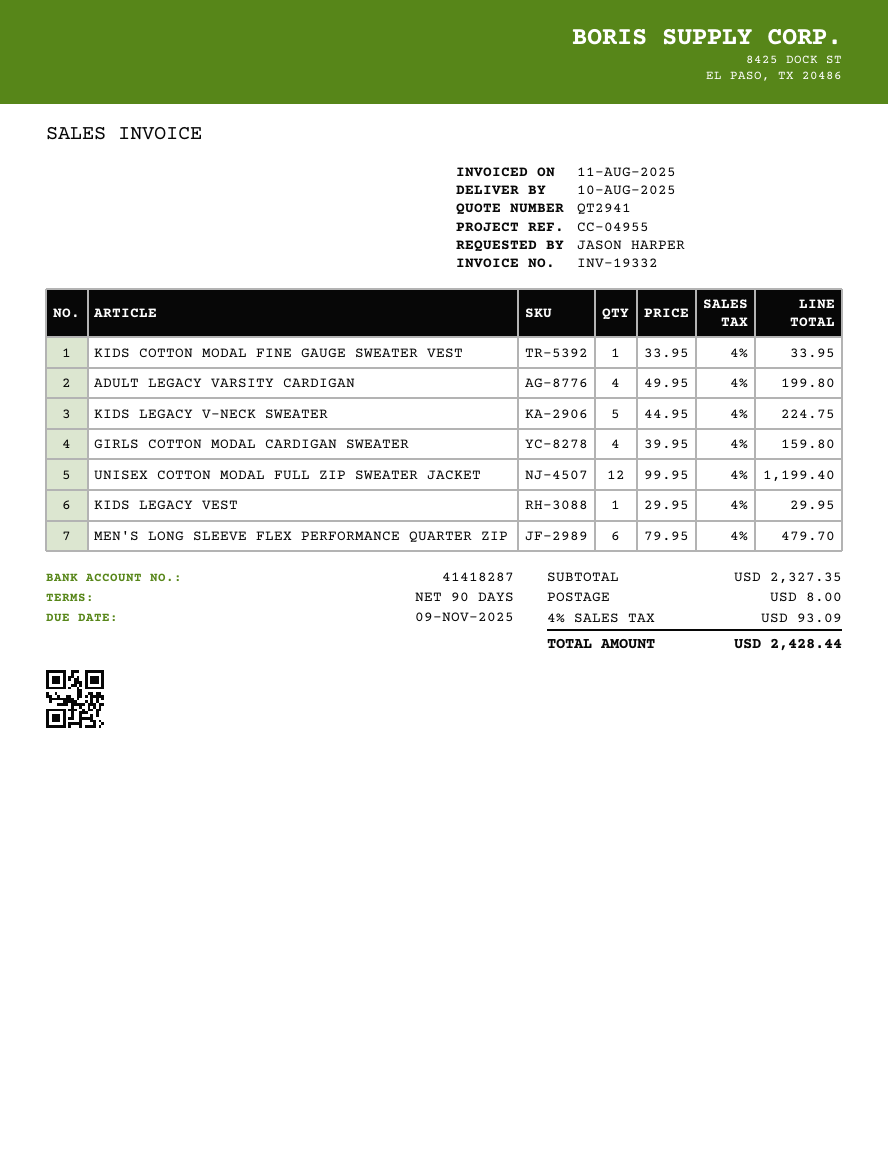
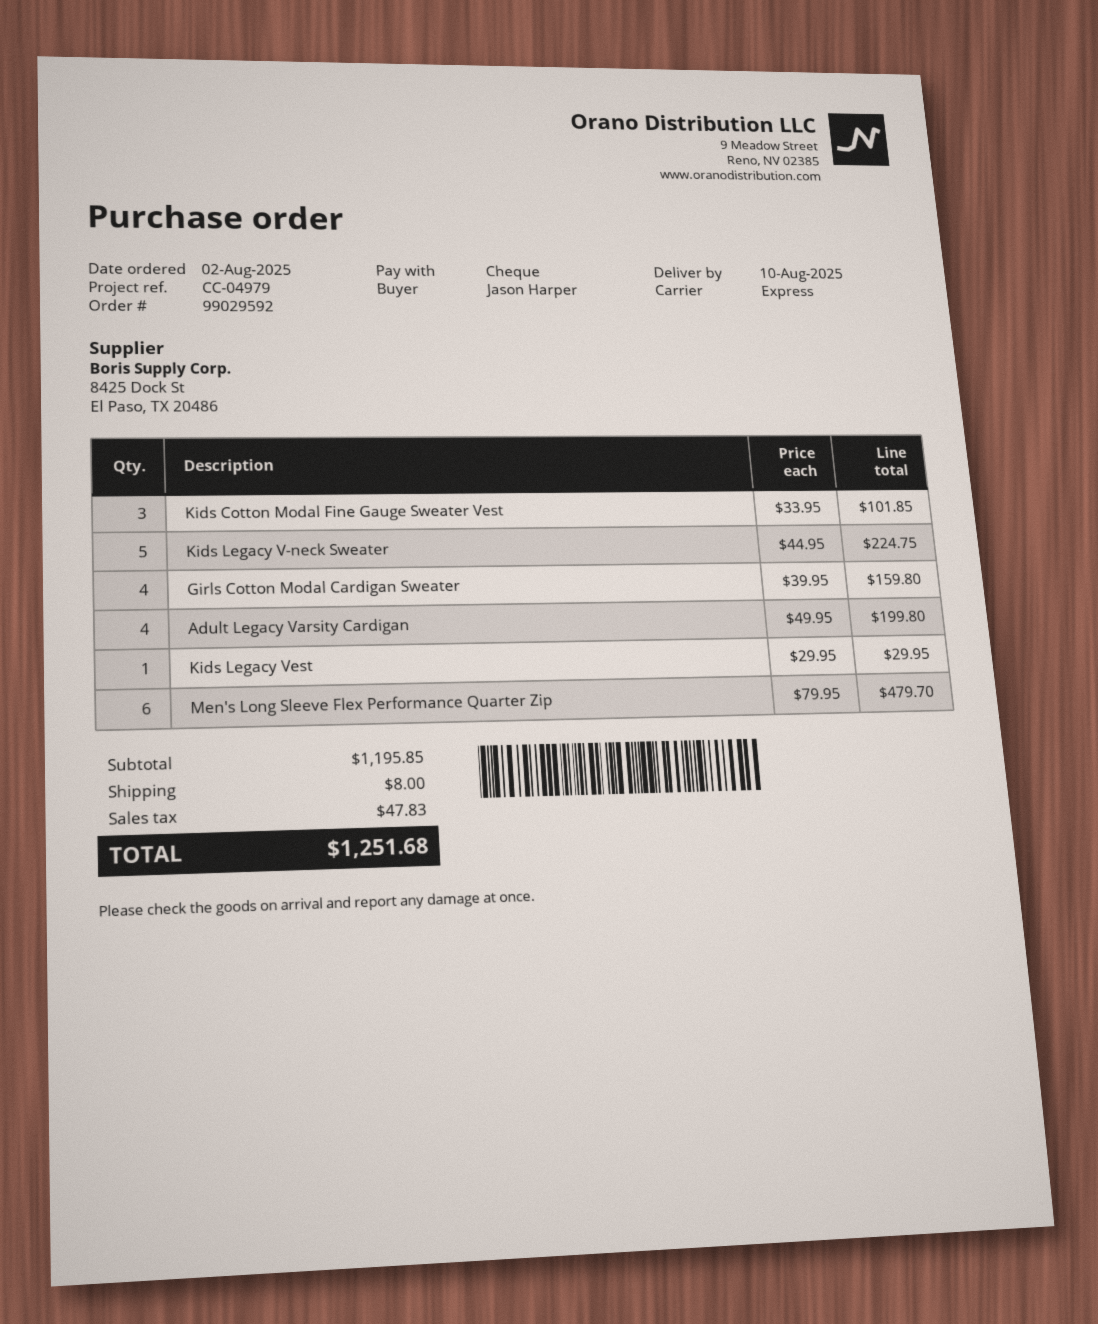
reference: CC-04955 -> CC-04979
KIDS COTTON MODAL FINE GAUGE SWEATER VEST: 1 x 33.95 = 33.95 -> 3 x 33.95 = 101.85
UNISEX COTTON MODAL FULL ZIP SWEATER JACKET: 12 x 99.95 = 1199.40 -> none
subtotal: 2327.35 -> 1195.85
tax: 93.09 -> 47.83
total: 2428.44 -> 1251.68

